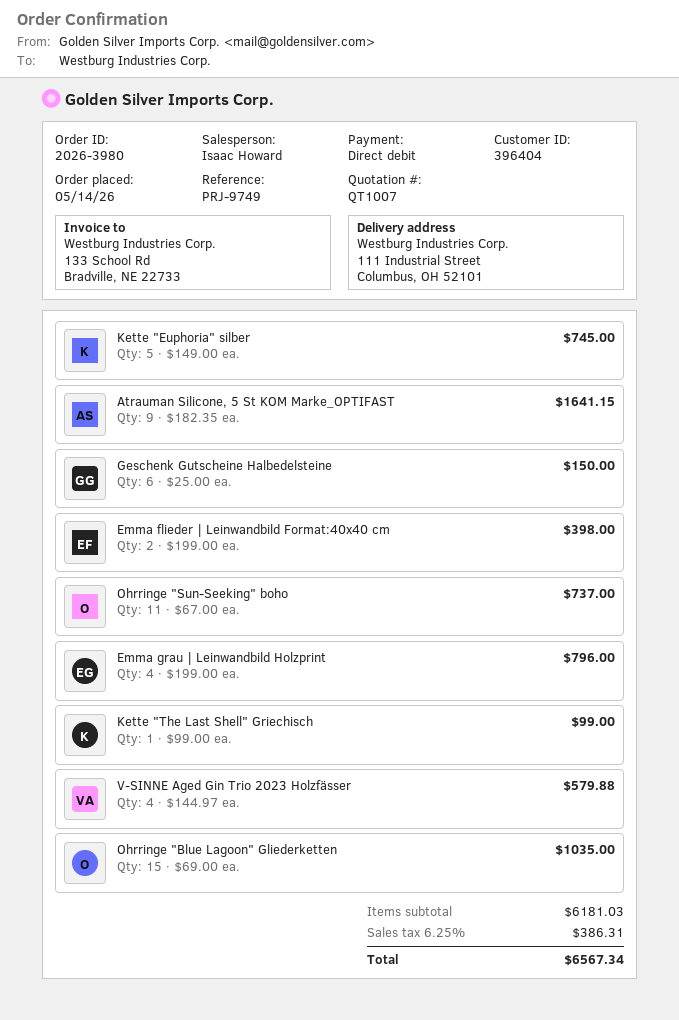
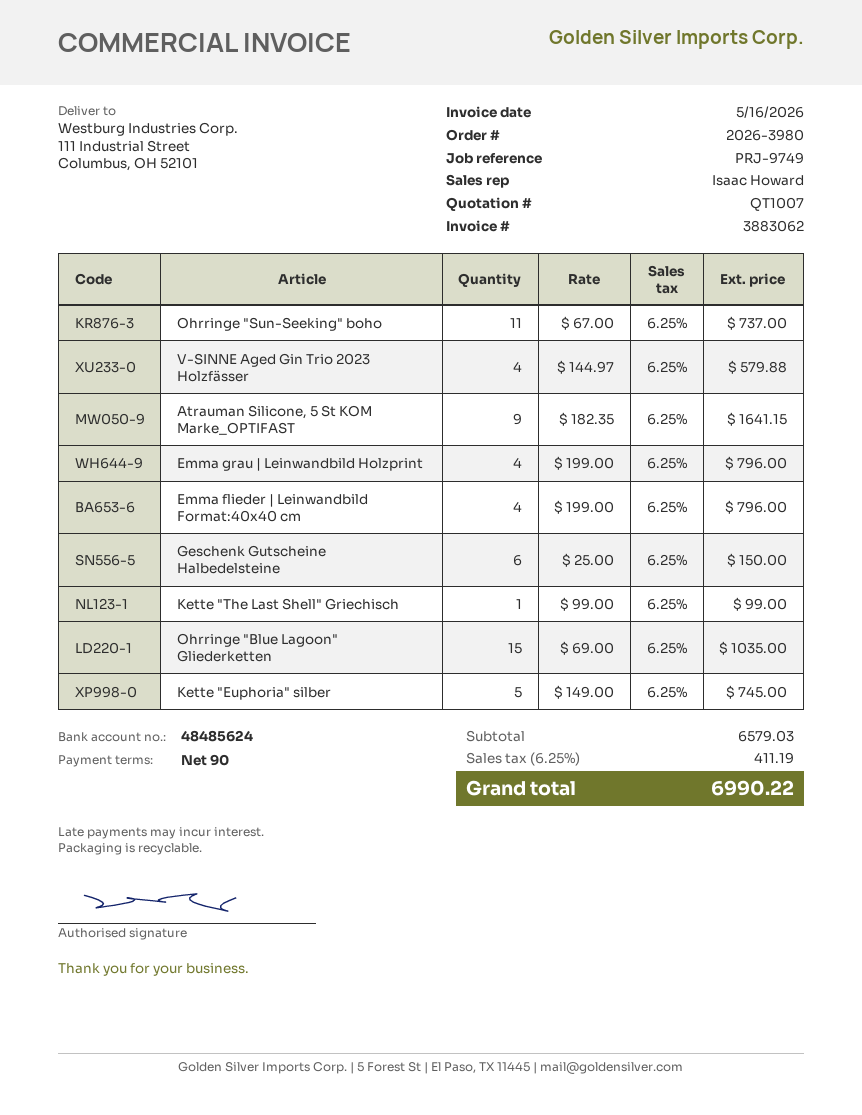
Emma flieder | Leinwandbild Format:40x40 cm: 2 x 199.00 = 398.00 -> 4 x 199.00 = 796.00
subtotal: 6181.03 -> 6579.03
tax: 6.25% = 386.31 -> 6.25% = 411.19
total: 6567.34 -> 6990.22

